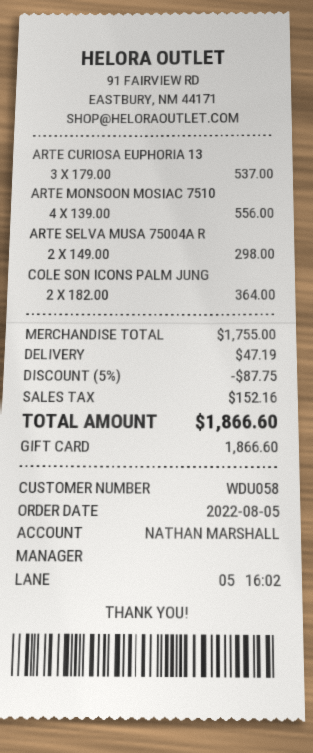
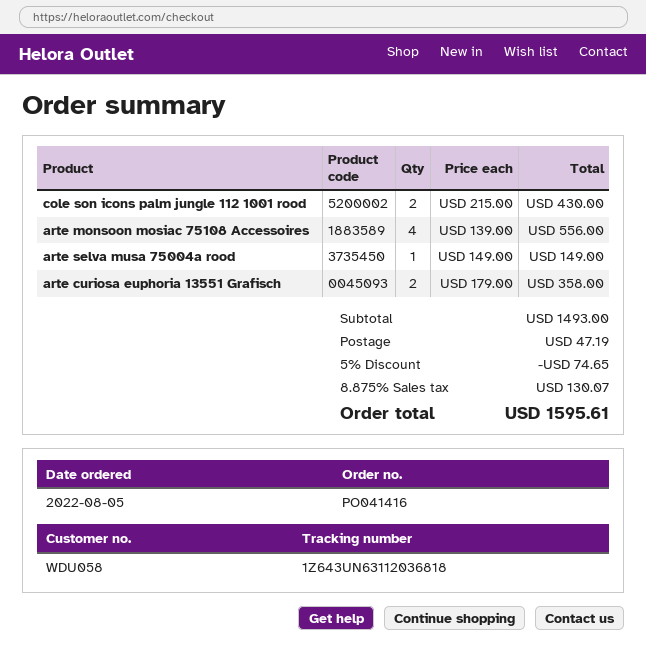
ARTE CURIOSA EUPHORIA 13: 3 x 179.00 = 537.00 -> 2 x 179.00 = 358.00
ARTE SELVA MUSA 75004A R: 2 x 149.00 = 298.00 -> 1 x 149.00 = 149.00
COLE SON ICONS PALM JUNG: 2 x 182.00 = 364.00 -> 2 x 215.00 = 430.00
subtotal: 1755.00 -> 1493.00
discount: 5% = 87.75 -> 5% = 74.65
tax: 152.16 -> 130.07
total: 1866.60 -> 1595.61

